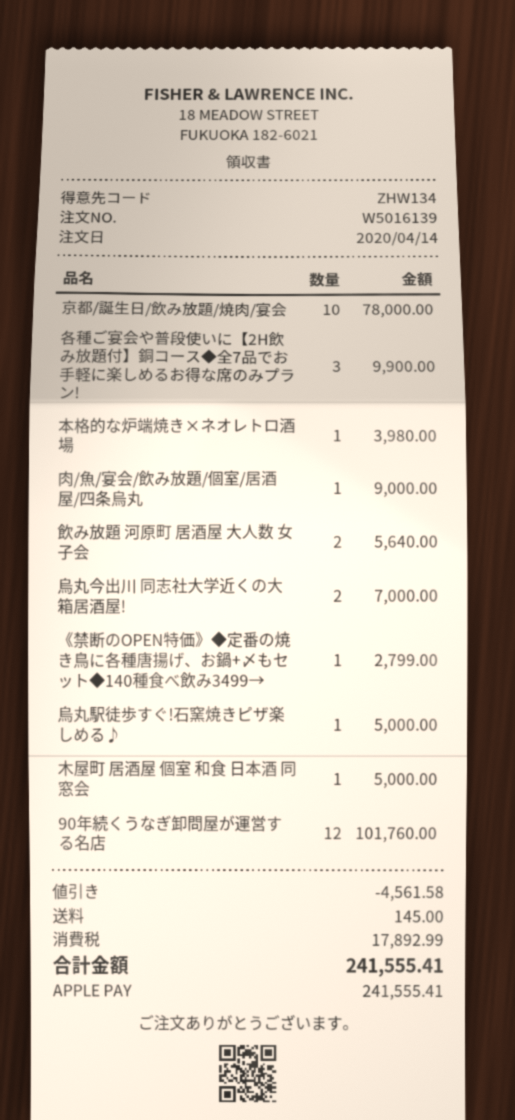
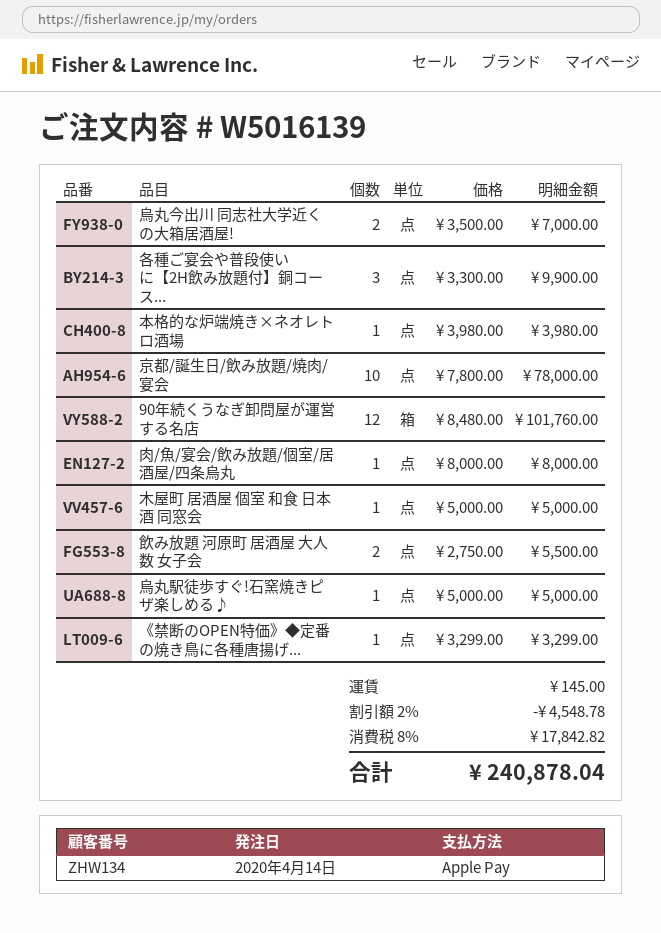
肉/魚/宴会/飲み放題/個室/居酒屋/四条烏丸: 1 for 9000.00 -> 1 for 8000.00
飲み放題 河原町 居酒屋 大人数 女子会: 2 for 5640.00 -> 2 for 5500.00
《禁断のOPEN特価》◆定番の焼き鳥に各種唐揚げ、お鍋+〆もセット◆140種食べ飲み3499→: 1 for 2799.00 -> 1 for 3299.00
discount: 4561.58 -> 4548.78
tax: 17892.99 -> 17842.82
total: 241555.41 -> 240878.04

